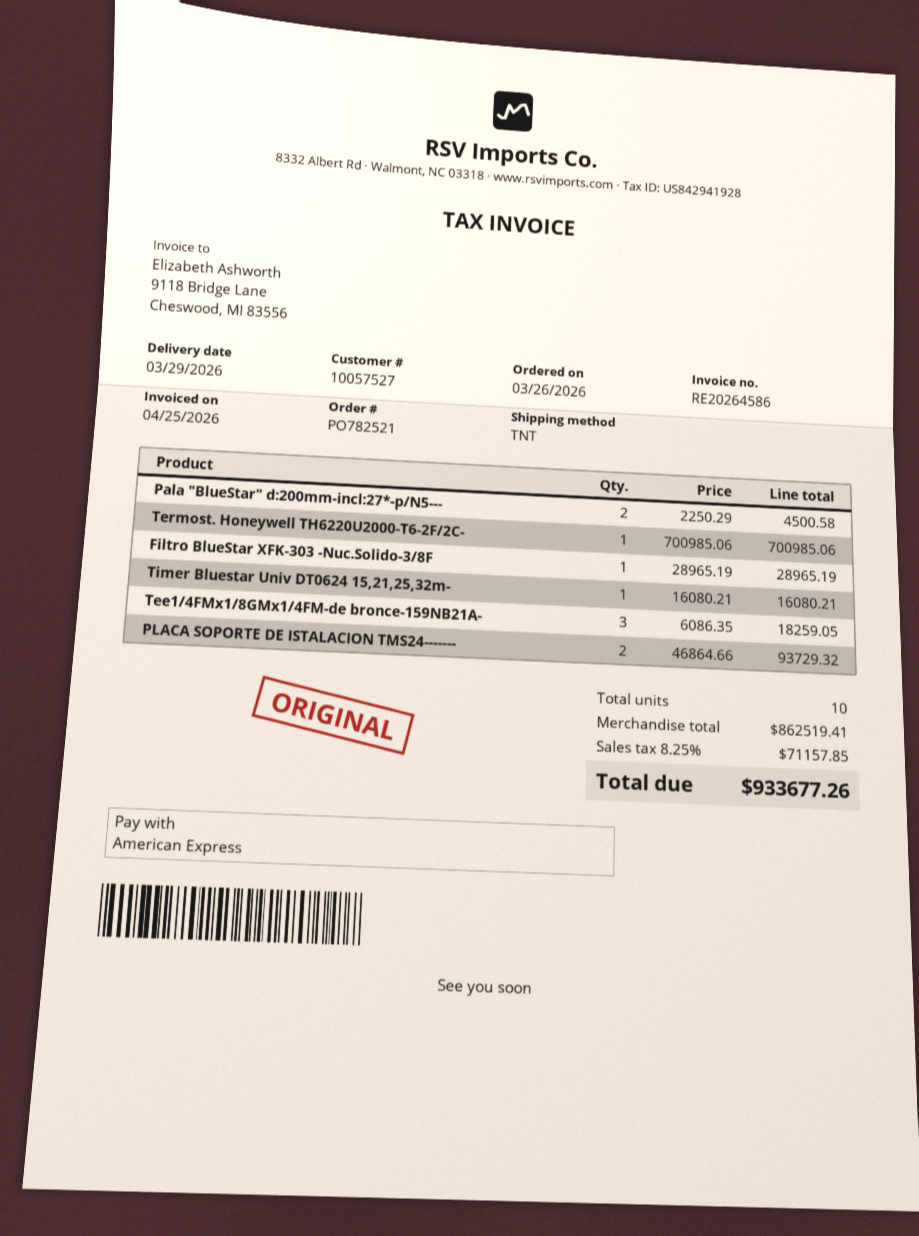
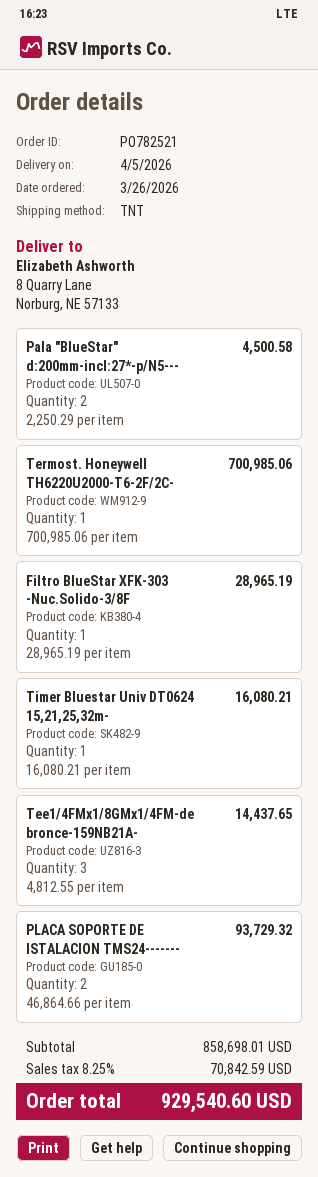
delivery date: 2026-03-29 -> 2026-04-05
Tee1/4FMx1/8GMx1/4FM-de bronce-159NB21A-: 3 x 6086.35 = 18259.05 -> 3 x 4812.55 = 14437.65
subtotal: 862519.41 -> 858698.01
tax: 8.25% = 71157.85 -> 8.25% = 70842.59
total: 933677.26 -> 929540.60

